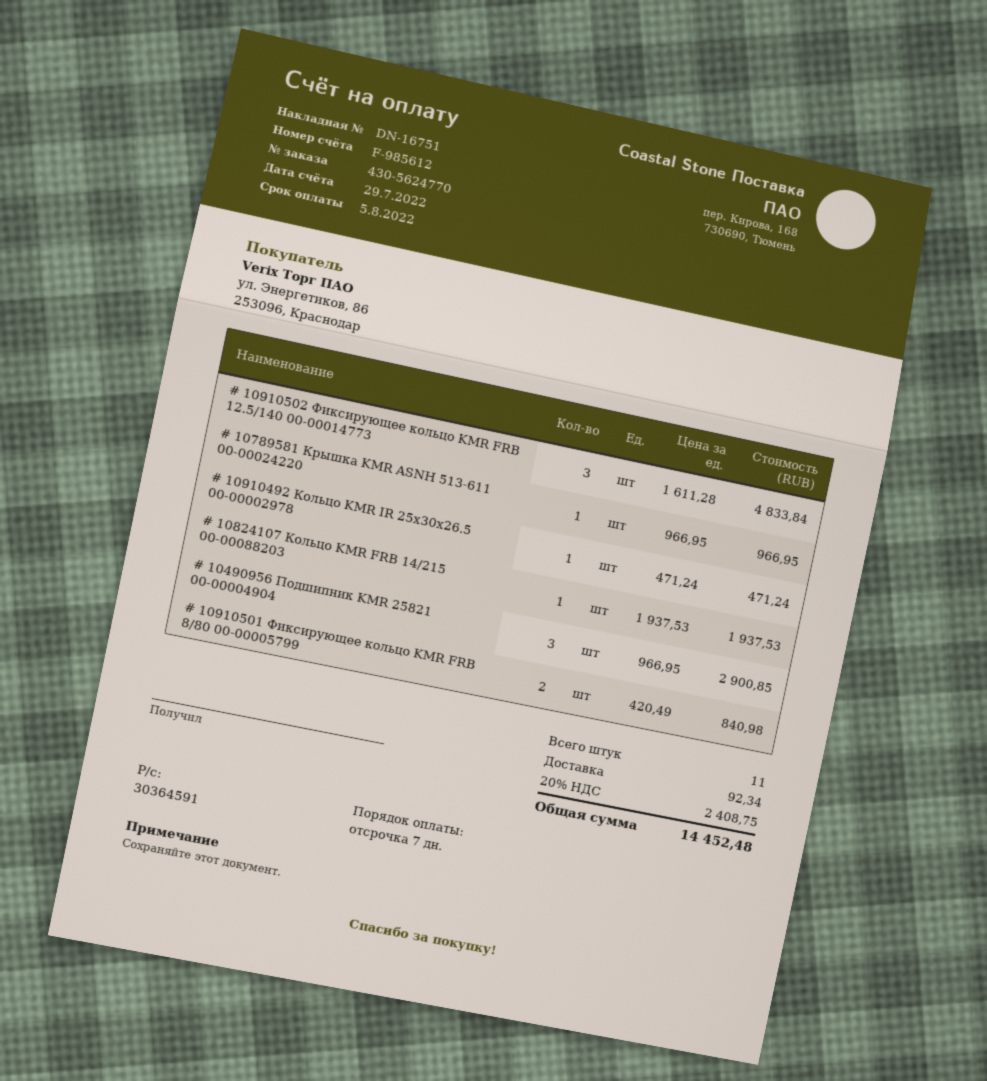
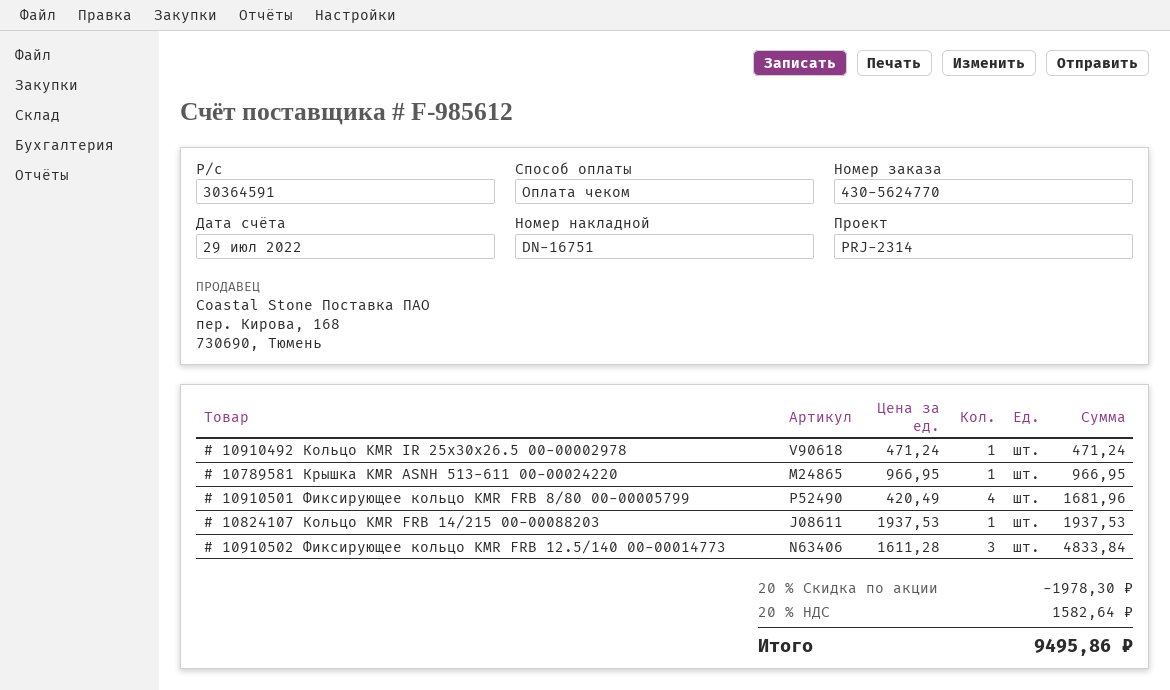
# 10490956 Подшипник KMR 25821 00-00004904: 3 x 966.95 = 2900.85 -> none
# 10910501 Фиксирующее кольцо KMR FRB 8/80 00-00005799: 2 x 420.49 = 840.98 -> 4 x 420.49 = 1681.96
discount: none -> 20% = 1978.30
shipping: 92.34 -> none
tax: 20% = 2408.75 -> 20% = 1582.64
total: 14452.48 -> 9495.86

